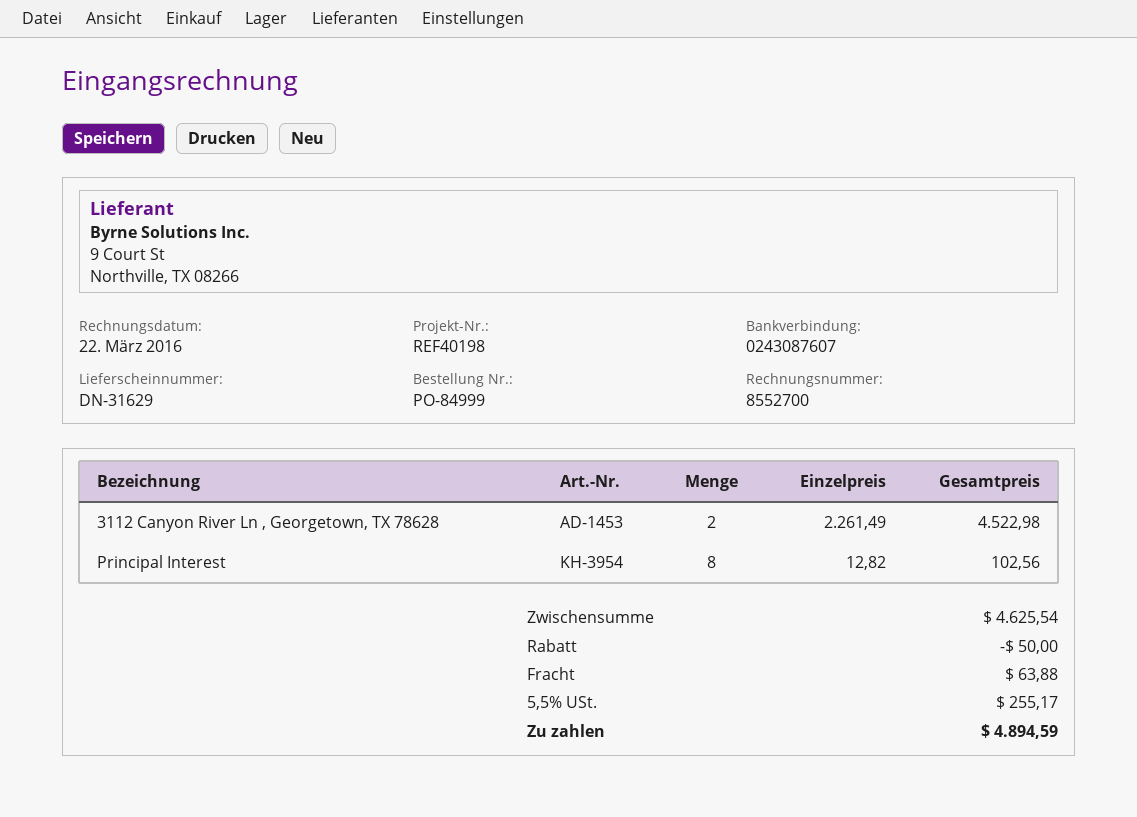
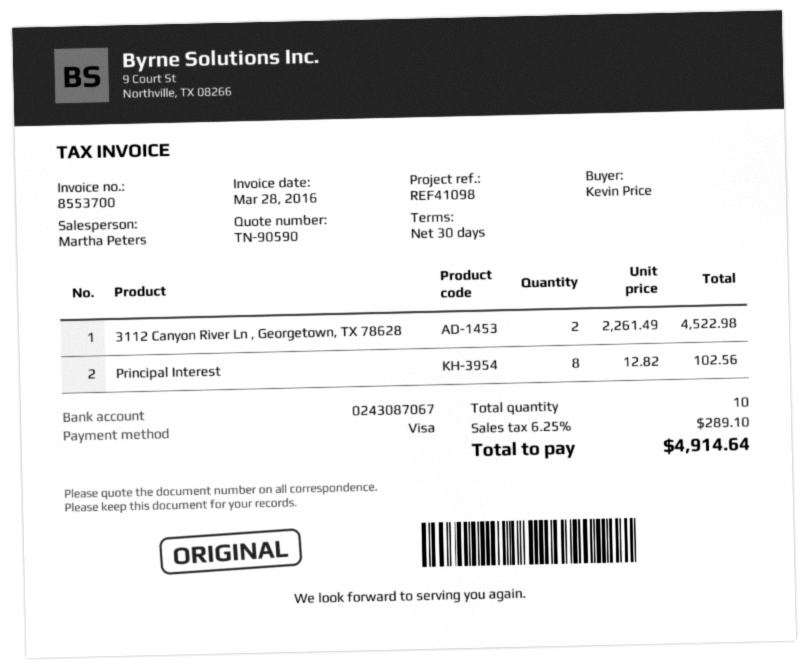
invoice number: 8552700 -> 8553700
invoice date: 2016-03-22 -> 2016-03-28
reference: REF40198 -> REF41098
bank account: 0243087607 -> 0243087067
discount: 50.00 -> none
shipping: 63.88 -> none
tax: 5.5% = 255.17 -> 6.25% = 289.10
total: 4894.59 -> 4914.64

